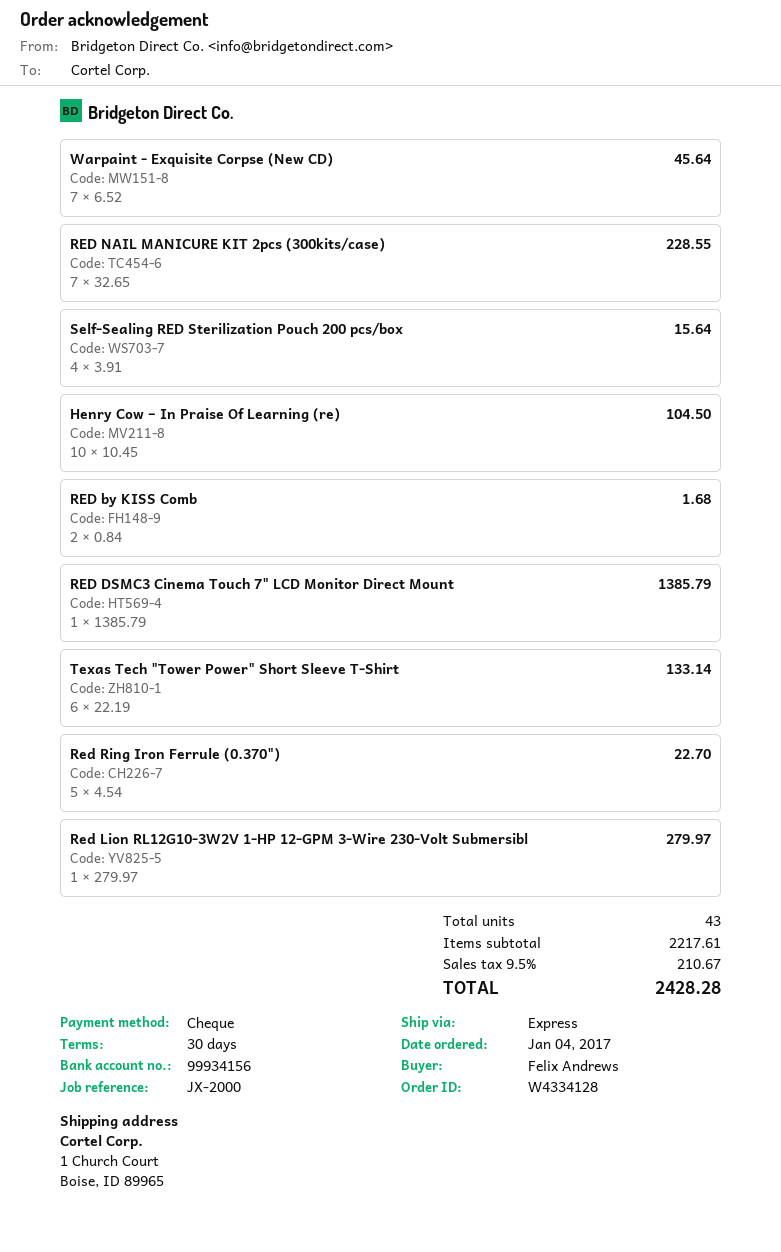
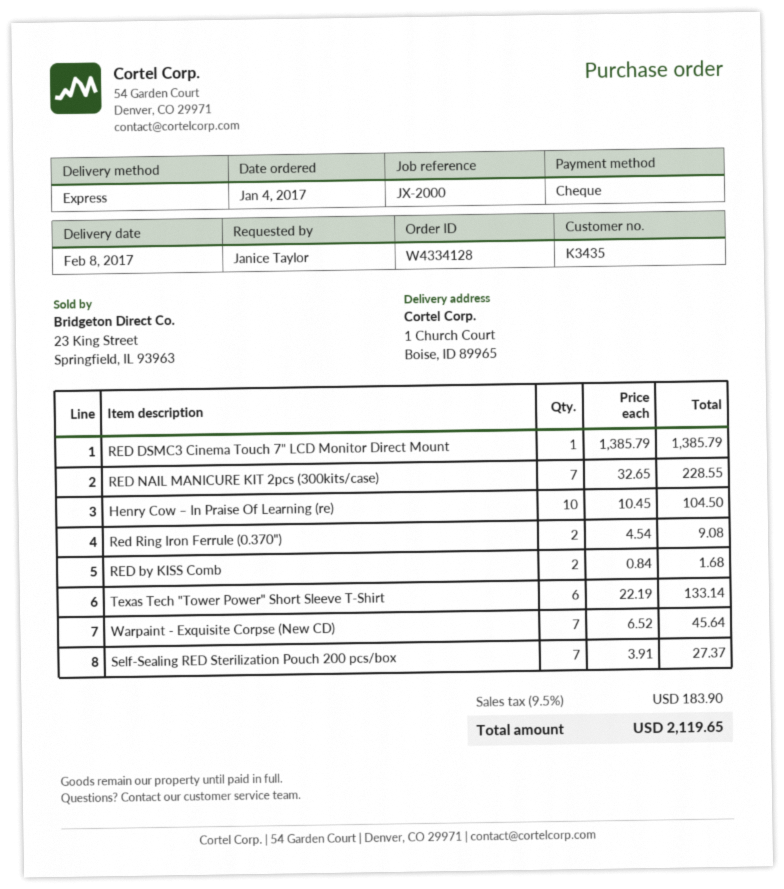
ordered by: Felix Andrews -> Janice Taylor
Self-Sealing RED Sterilization Pouch 200 pcs/box: 4 x 3.91 = 15.64 -> 7 x 3.91 = 27.37
Red Ring Iron Ferrule (0.370"): 5 x 4.54 = 22.70 -> 2 x 4.54 = 9.08
Red Lion RL12G10-3W2V 1-HP 12-GPM 3-Wire 230-Volt Submersibl: 1 x 279.97 = 279.97 -> none
tax: 9.5% = 210.67 -> 9.5% = 183.90
total: 2428.28 -> 2119.65

